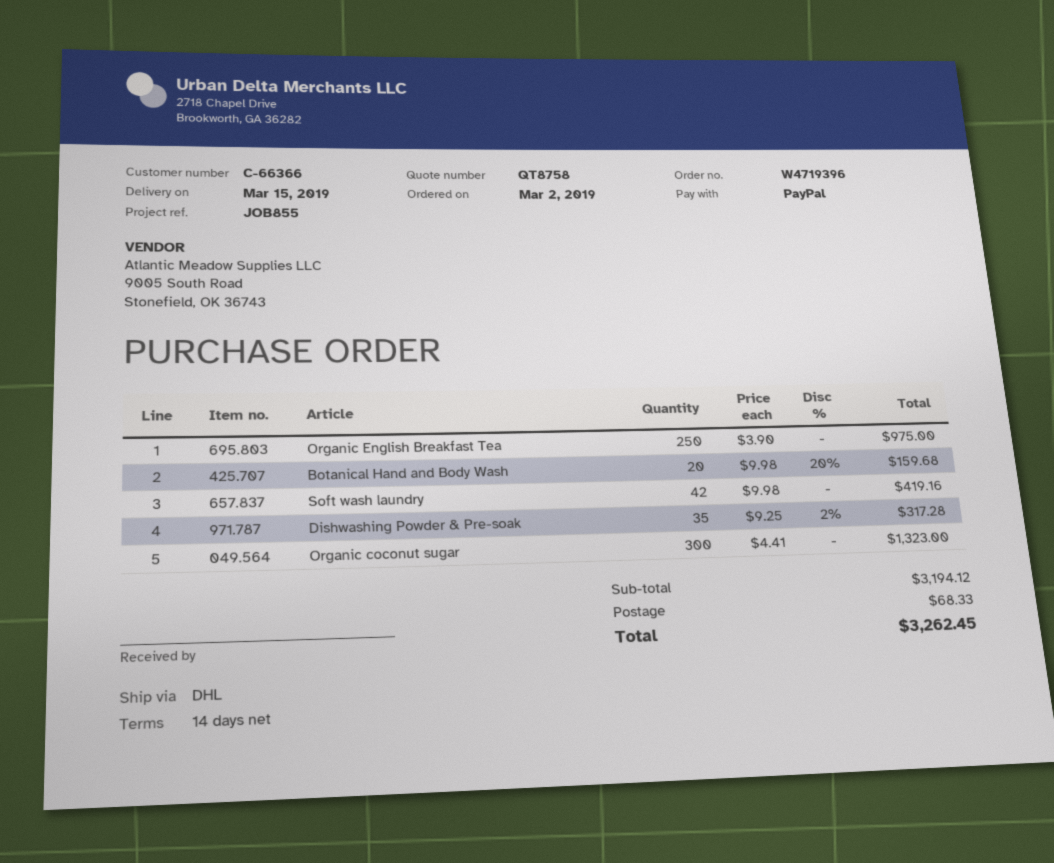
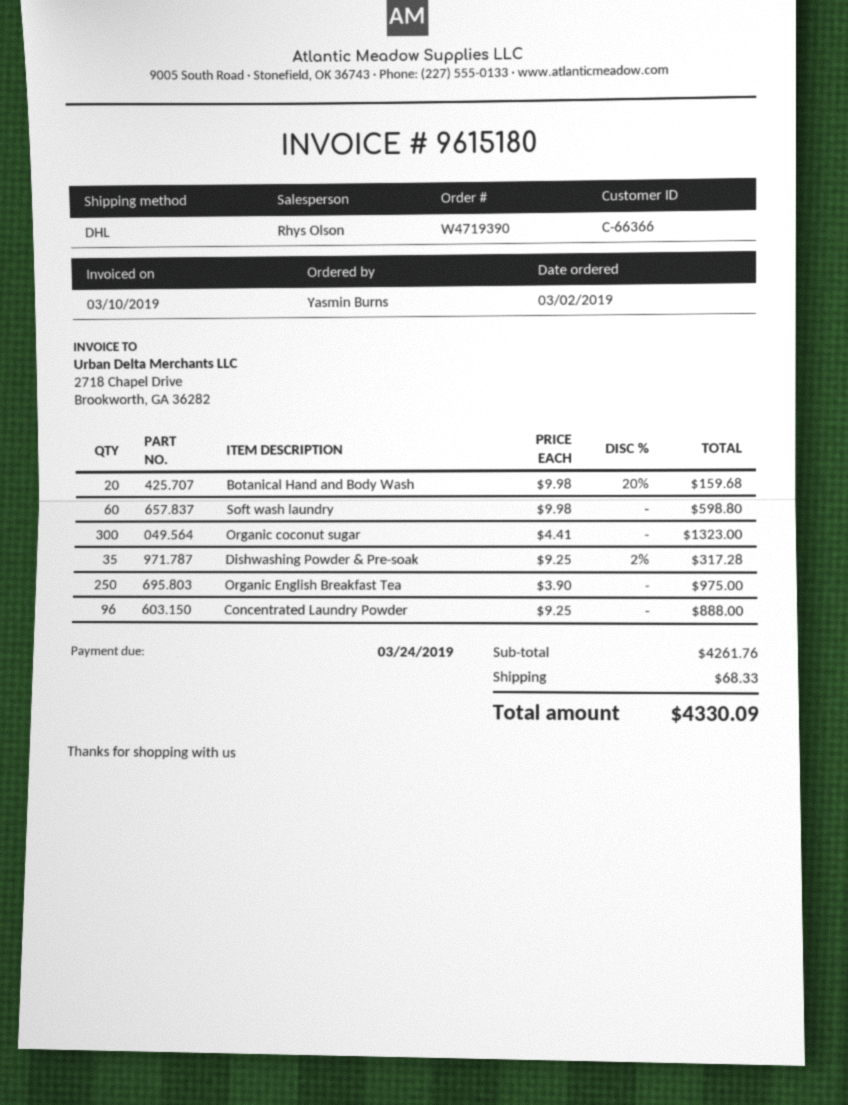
order number: W4719396 -> W4719390
Soft wash laundry: 42 x 9.98 = 419.16 -> 60 x 9.98 = 598.80
Concentrated Laundry Powder: none -> 96 x 9.25 = 888.00
subtotal: 3194.12 -> 4261.76
total: 3262.45 -> 4330.09

